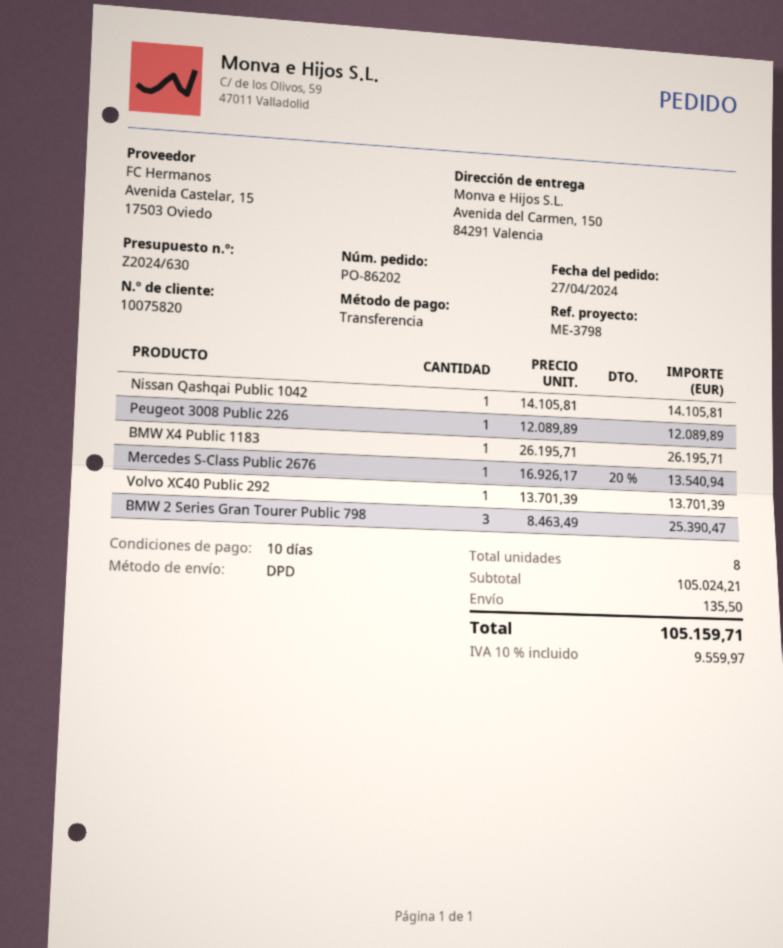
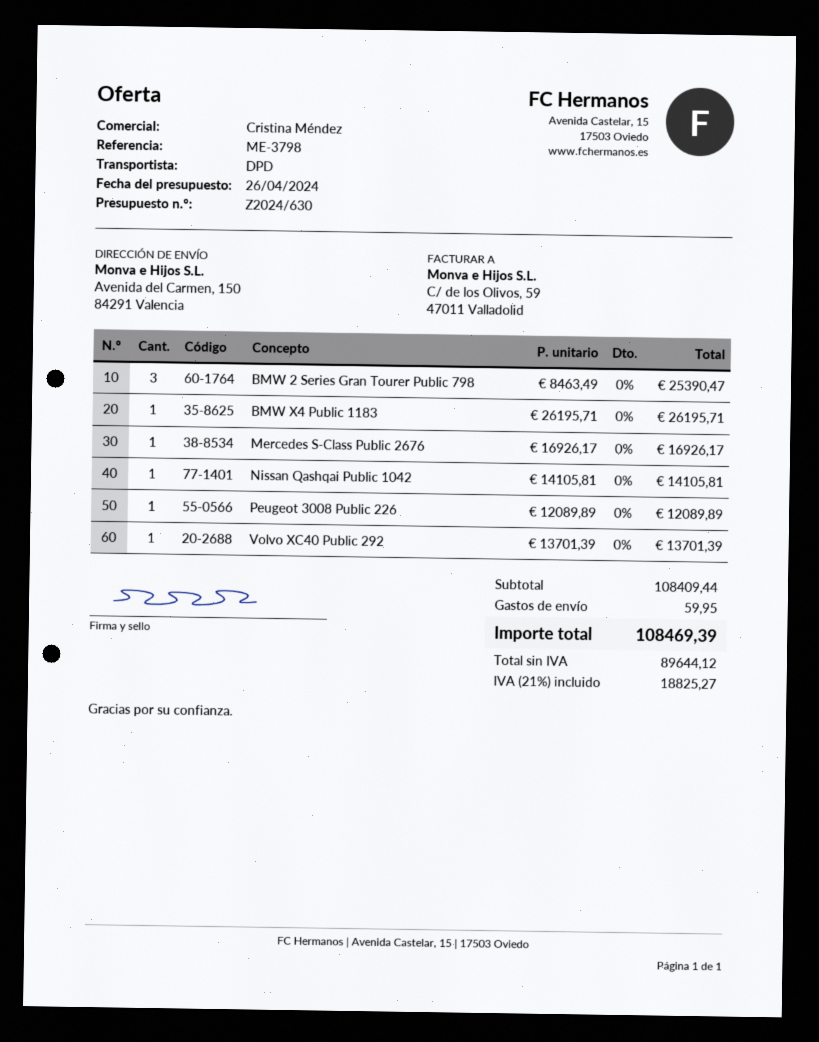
Mercedes S-Class Public 2676: 1 x 16926.17 - 20% = 13540.94 -> 1 x 16926.17 = 16926.17
subtotal: 105024.21 -> 108409.44
shipping: 135.50 -> 59.95
tax: 10% = 9559.97 -> 21% = 18825.27
total: 105159.71 -> 108469.39

